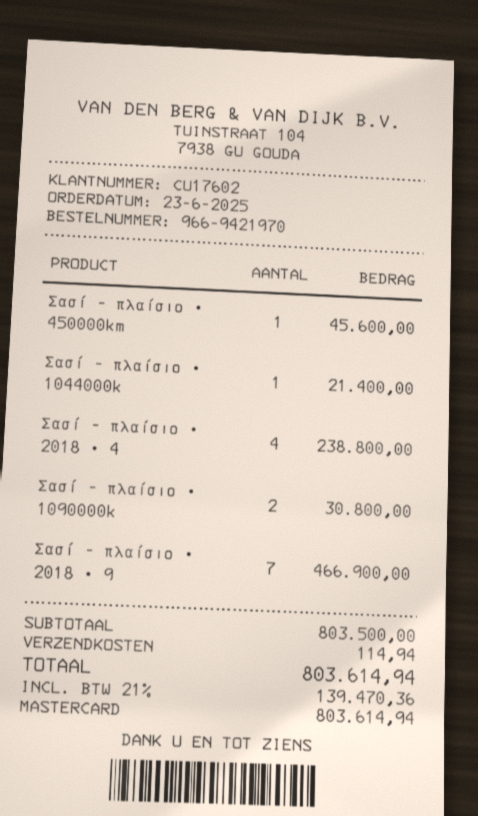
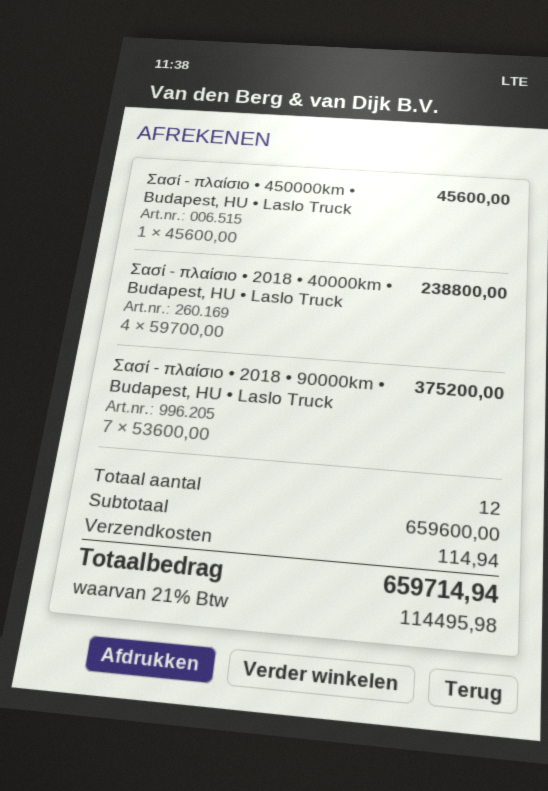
Σασί - πλαίσιο • 1044000k: 1 for 21400.00 -> none
Σασί - πλαίσιο • 1090000k: 2 for 30800.00 -> none
Σασί - πλαίσιο • 2018 • 9: 7 for 466900.00 -> 7 for 375200.00
subtotal: 803500.00 -> 659600.00
tax: 21% = 139470.36 -> 21% = 114495.98
total: 803614.94 -> 659714.94

